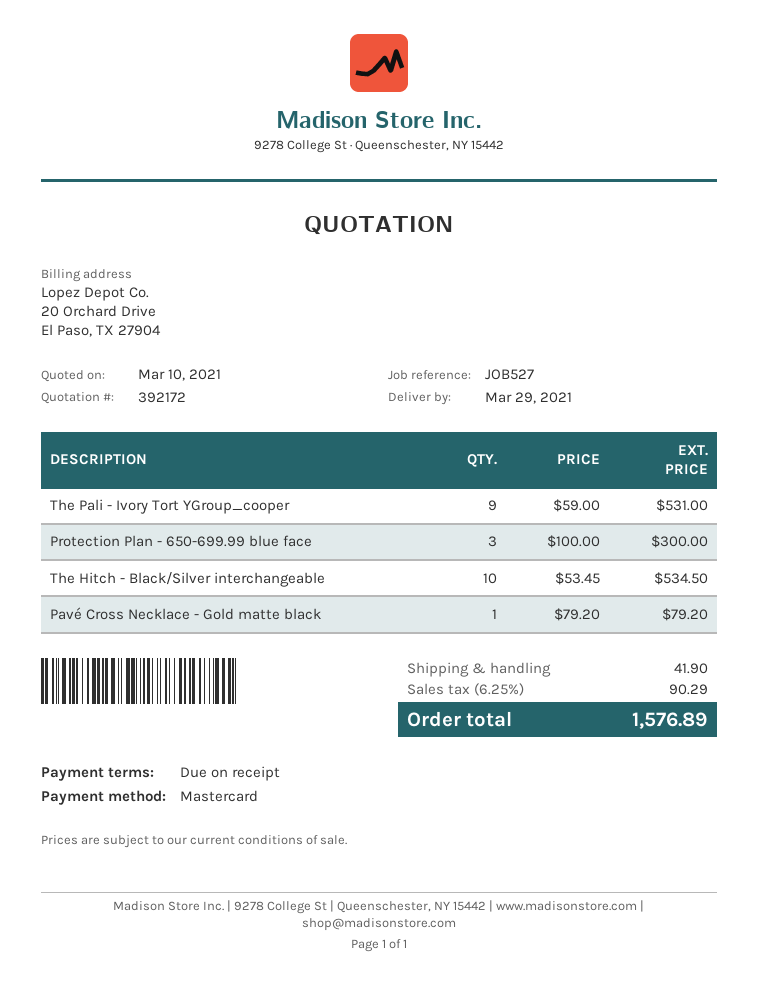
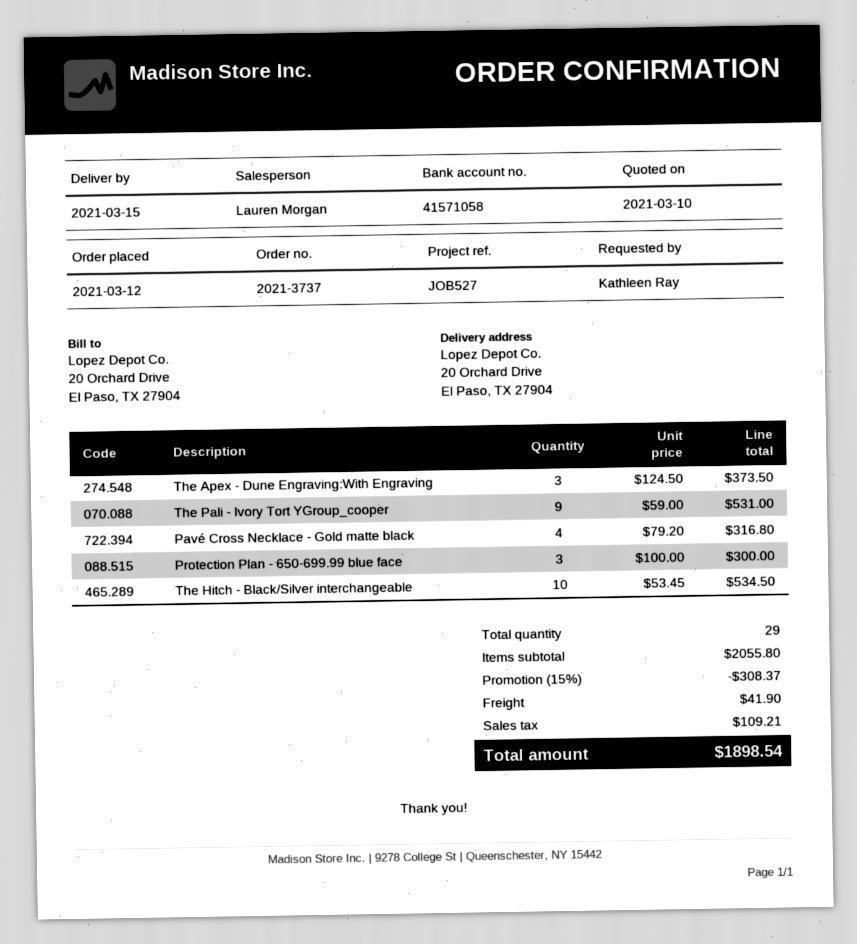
delivery date: 2021-03-29 -> 2021-03-15
Pavé Cross Necklace - Gold matte black: 1 x 79.20 = 79.20 -> 4 x 79.20 = 316.80
The Apex - Dune Engraving:With Engraving: none -> 3 x 124.50 = 373.50
discount: none -> 15% = 308.37
tax: 90.29 -> 109.21
total: 1576.89 -> 1898.54

